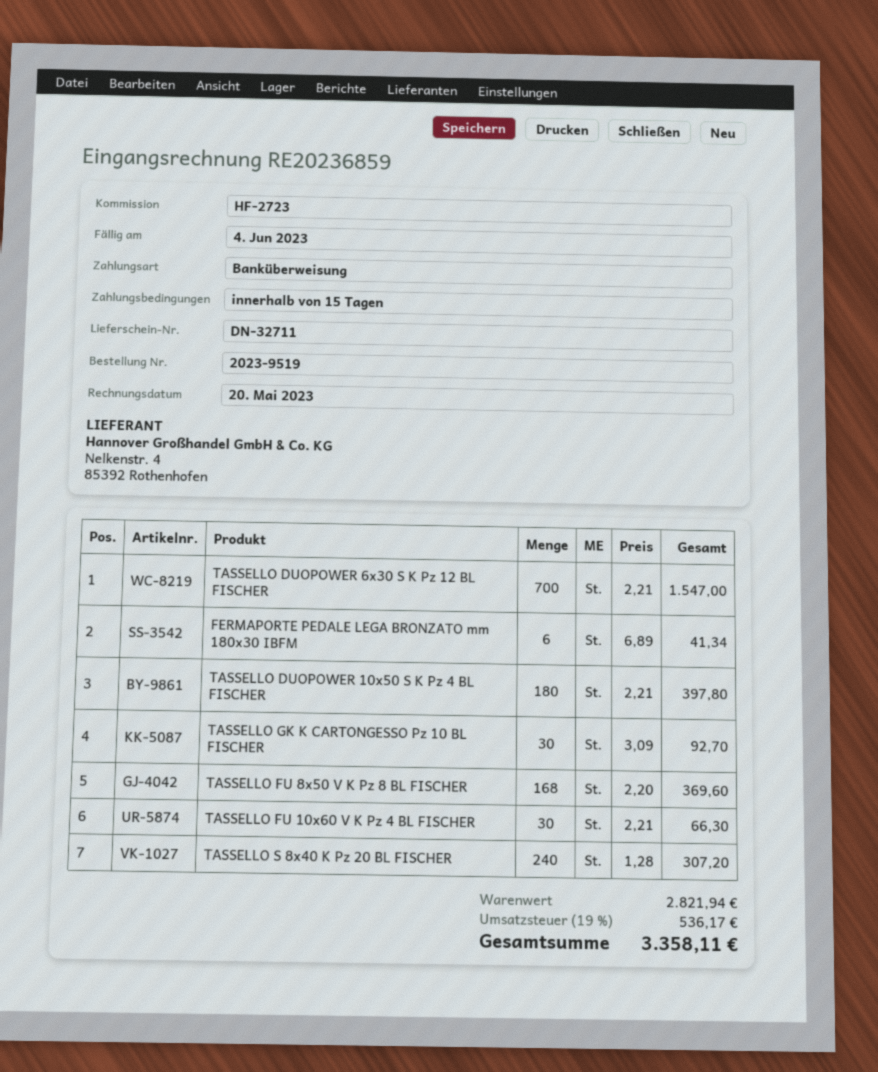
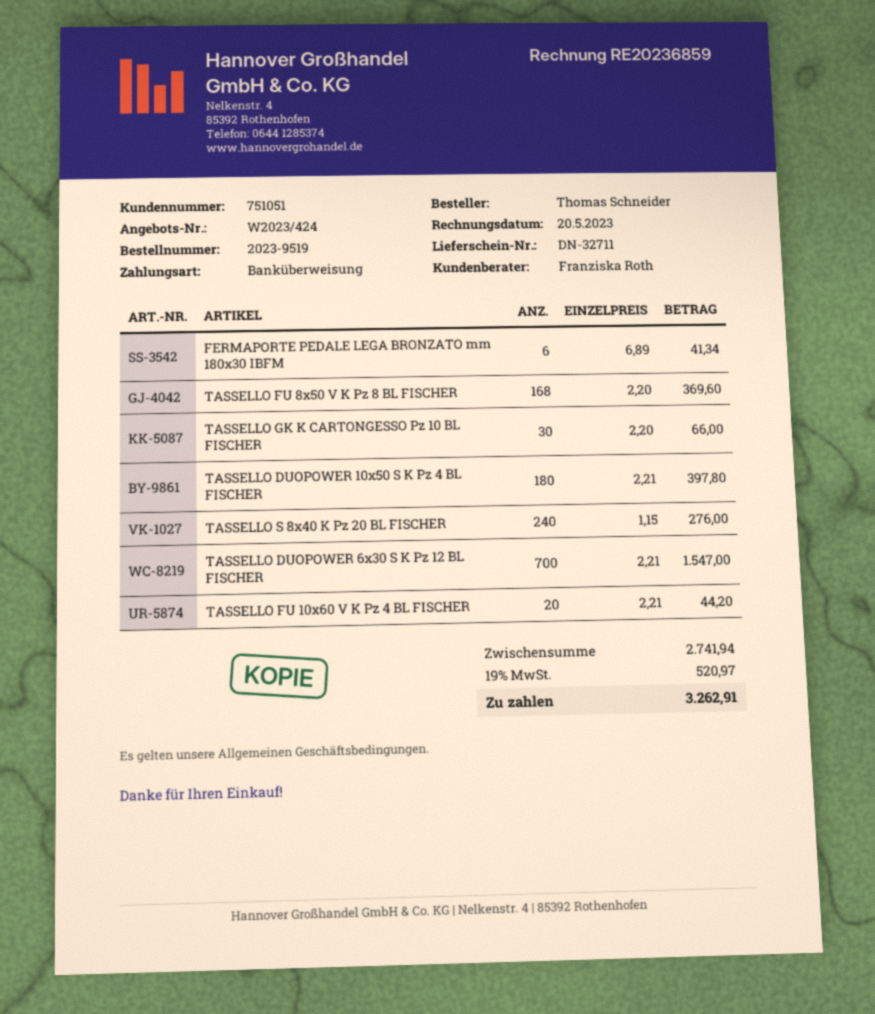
TASSELLO GK K CARTONGESSO Pz 10 BL FISCHER: 30 x 3.09 = 92.70 -> 30 x 2.20 = 66.00
TASSELLO FU 10x60 V K Pz 4 BL FISCHER: 30 x 2.21 = 66.30 -> 20 x 2.21 = 44.20
TASSELLO S 8x40 K Pz 20 BL FISCHER: 240 x 1.28 = 307.20 -> 240 x 1.15 = 276.00
subtotal: 2821.94 -> 2741.94
tax: 19% = 536.17 -> 19% = 520.97
total: 3358.11 -> 3262.91

